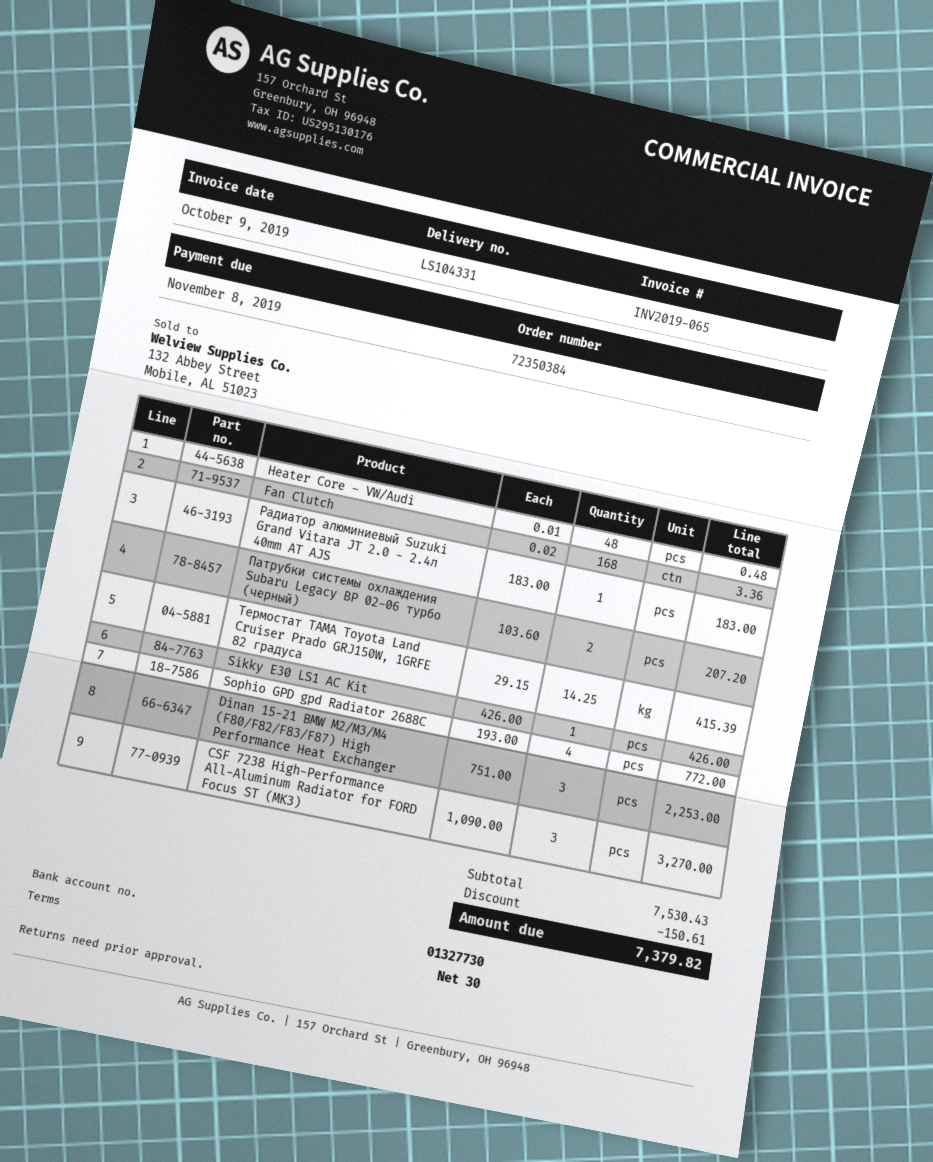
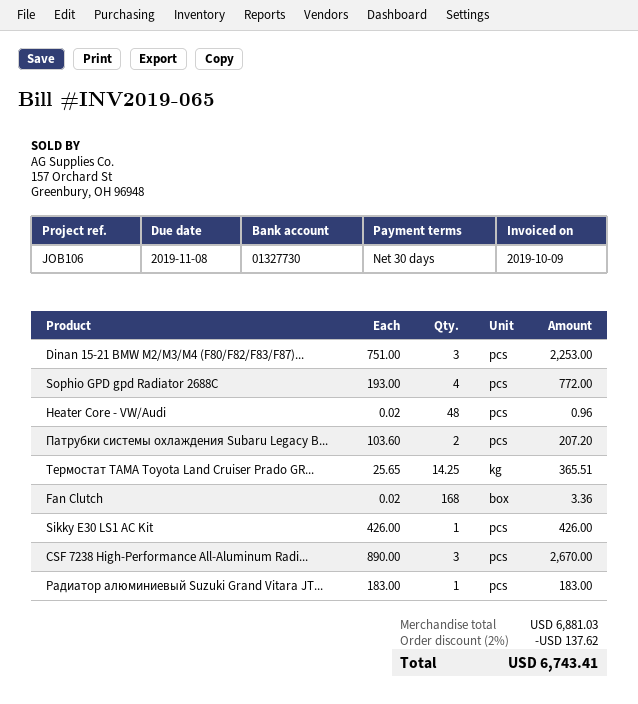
Heater Core - VW/Audi: 48 x 0.01 = 0.48 -> 48 x 0.02 = 0.96
Термостат ТАМА Toyota Land Cruiser Prado GRJ150W, 1GRFE 82 градуса: 14.25 x 29.15 = 415.39 -> 14.25 x 25.65 = 365.51
CSF 7238 High-Performance All-Aluminum Radiator for FORD Focus ST (MK3): 3 x 1090.00 = 3270.00 -> 3 x 890.00 = 2670.00
subtotal: 7530.43 -> 6881.03
discount: 150.61 -> 137.62
total: 7379.82 -> 6743.41

